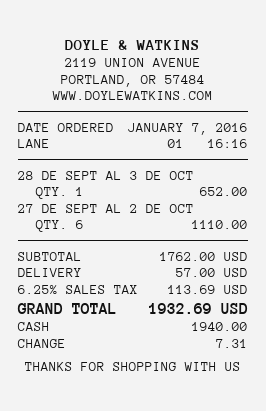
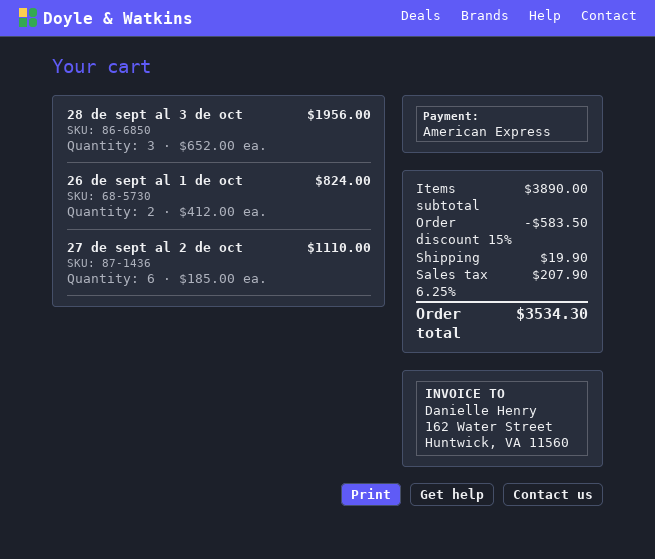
payment method: cash -> American Express
28 DE SEPT AL 3 DE OCT: 1 for 652.00 -> 3 for 1956.00
26 de sept al 1 de oct: none -> 2 for 824.00
subtotal: 1762.00 -> 3890.00
discount: none -> 15% = 583.50
shipping: 57.00 -> 19.90
tax: 6.25% = 113.69 -> 6.25% = 207.90
total: 1932.69 -> 3534.30

